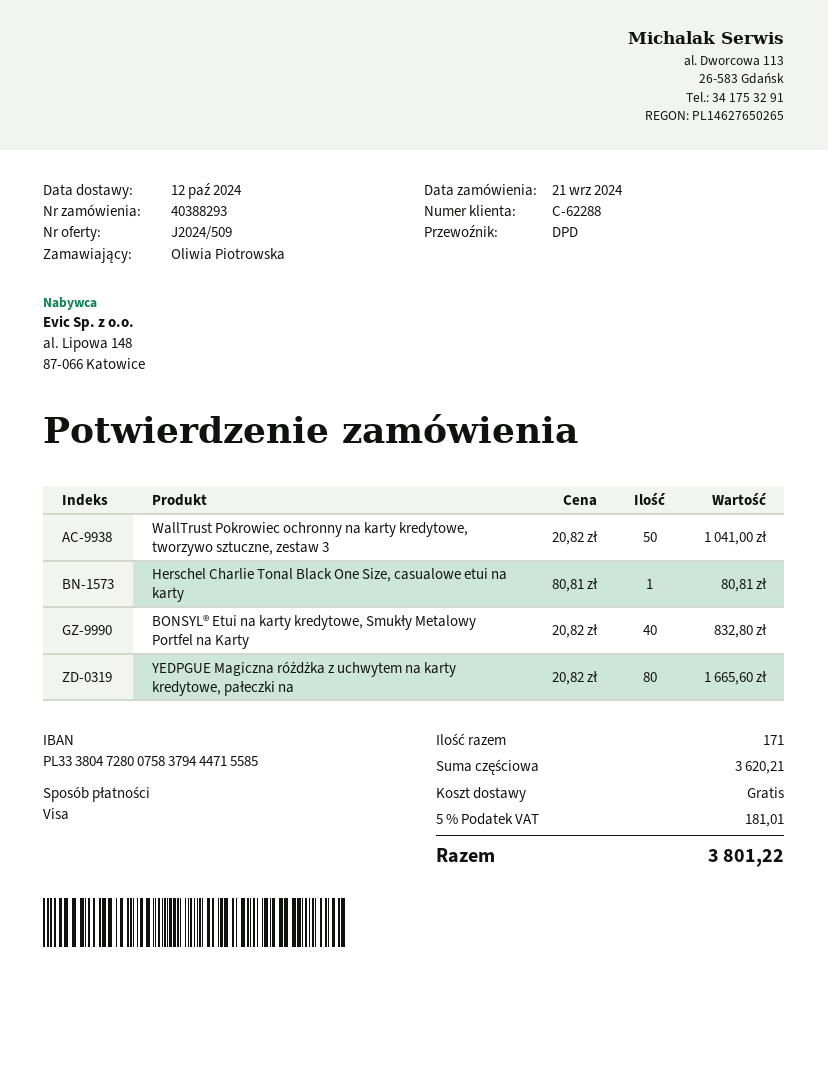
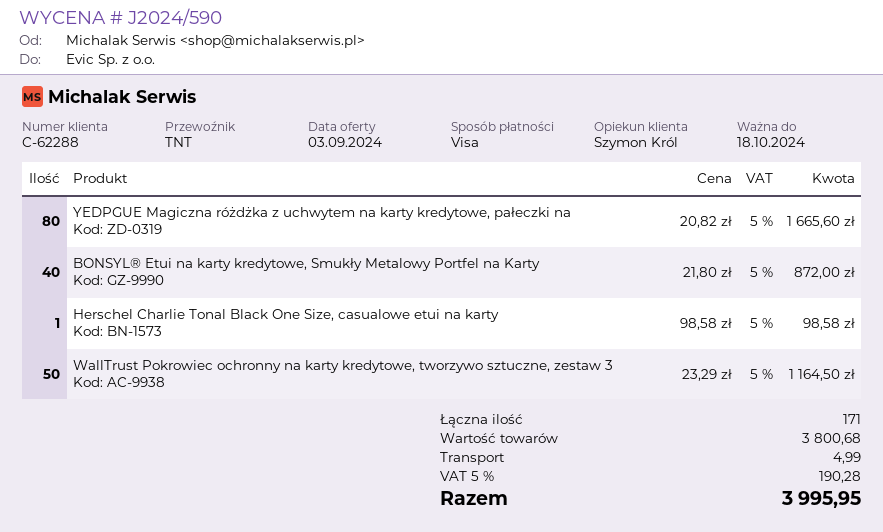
quote number: J2024/509 -> J2024/590
shipping method: DPD -> TNT
WallTrust Pokrowiec ochronny na karty kredytowe, tworzywo sztuczne, zestaw 3: 50 x 20.82 = 1041.00 -> 50 x 23.29 = 1164.50
Herschel Charlie Tonal Black One Size, casualowe etui na karty: 1 x 80.81 = 80.81 -> 1 x 98.58 = 98.58
BONSYL® Etui na karty kredytowe, Smukły Metalowy Portfel na Karty: 40 x 20.82 = 832.80 -> 40 x 21.80 = 872.00
subtotal: 3620.21 -> 3800.68
shipping: 0.00 -> 4.99
tax: 5% = 181.01 -> 5% = 190.28
total: 3801.22 -> 3995.95

